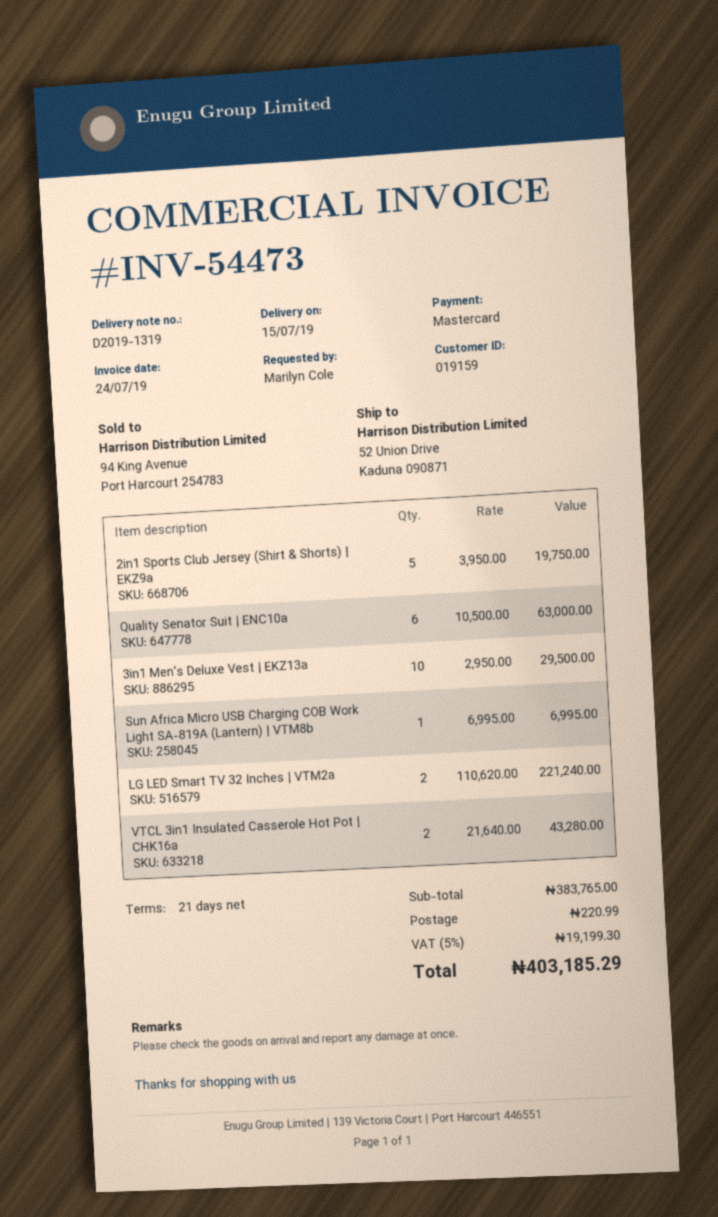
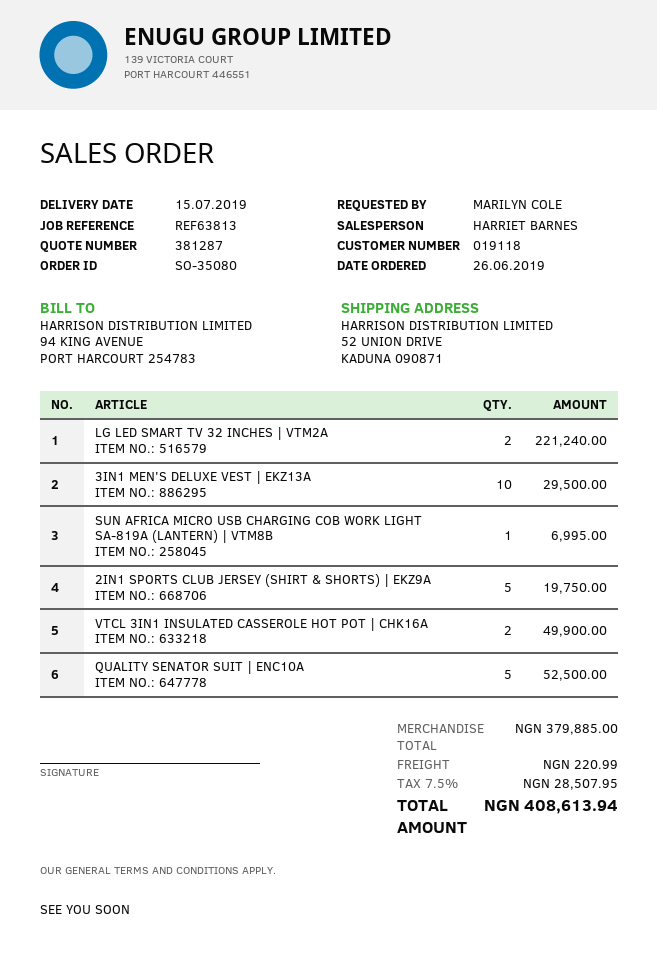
customer number: 019159 -> 019118
Quality Senator Suit | ENC10a: 6 for 63000.00 -> 5 for 52500.00
VTCL 3in1 Insulated Casserole Hot Pot | CHK16a: 2 for 43280.00 -> 2 for 49900.00
subtotal: 383765.00 -> 379885.00
tax: 5% = 19199.30 -> 7.5% = 28507.95
total: 403185.29 -> 408613.94

